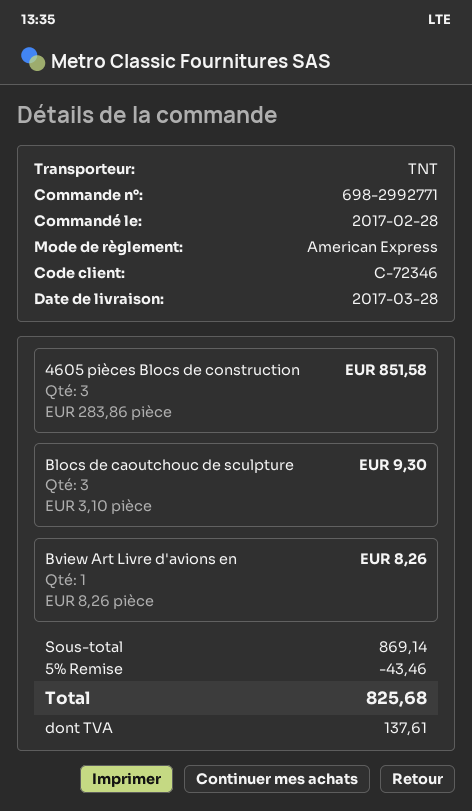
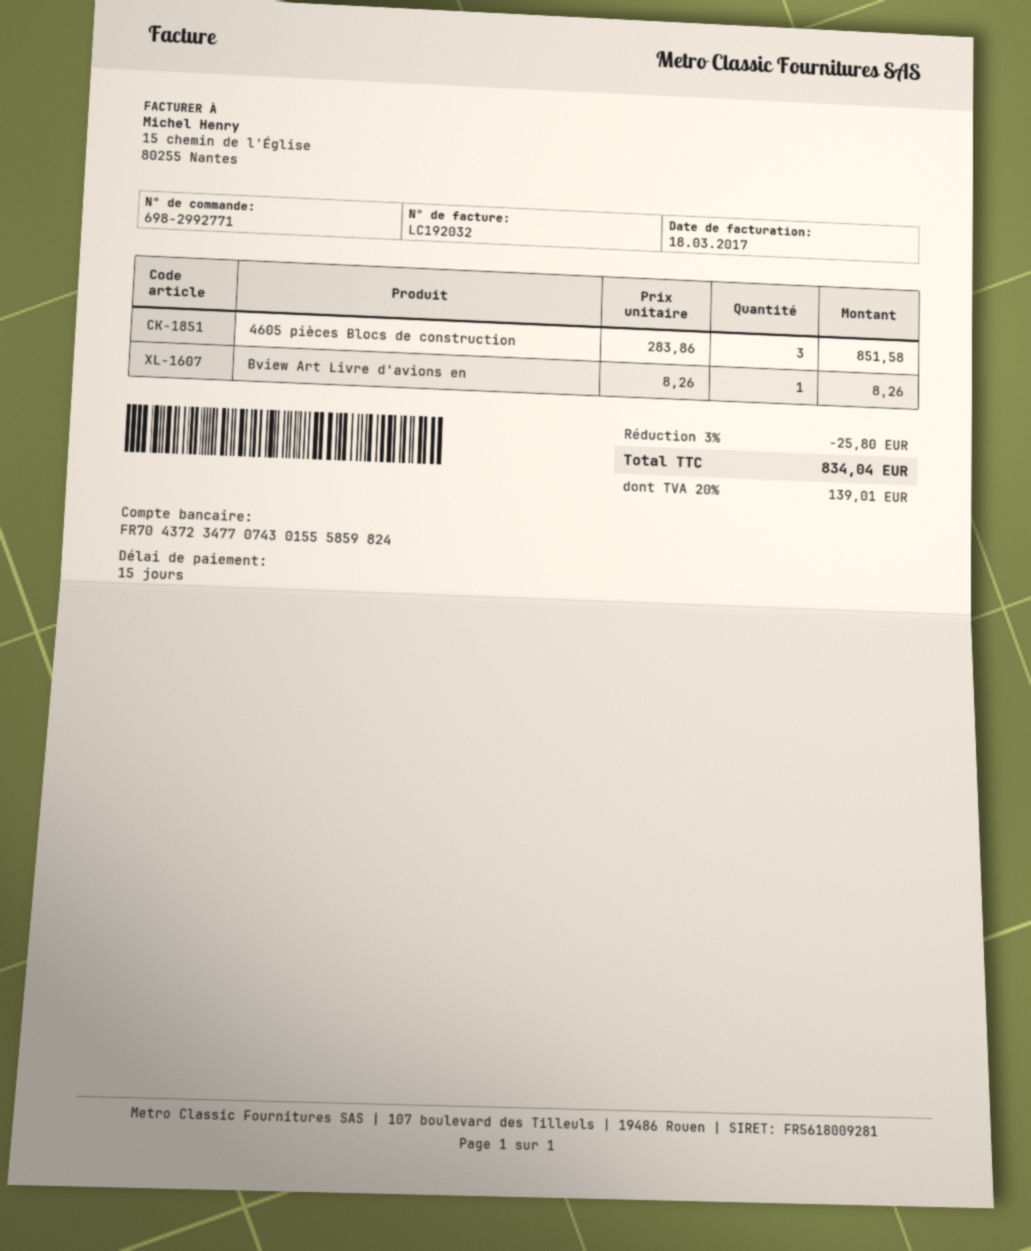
Blocs de caoutchouc de sculpture: 3 x 3.10 = 9.30 -> none
discount: 5% = 43.46 -> 3% = 25.80
tax: 137.61 -> 139.01
total: 825.68 -> 834.04

